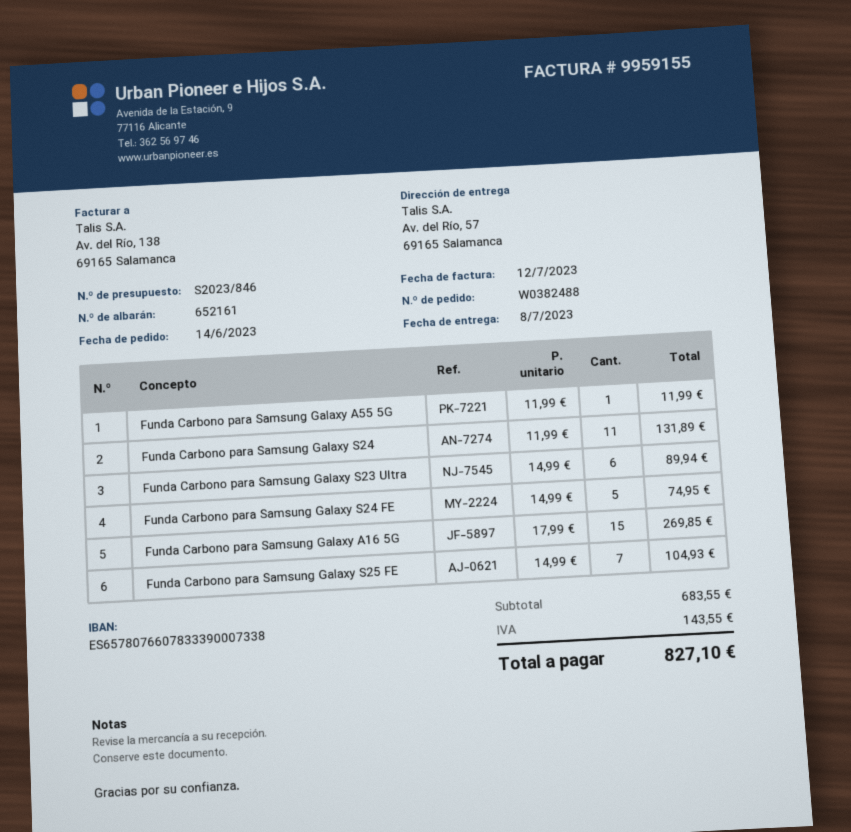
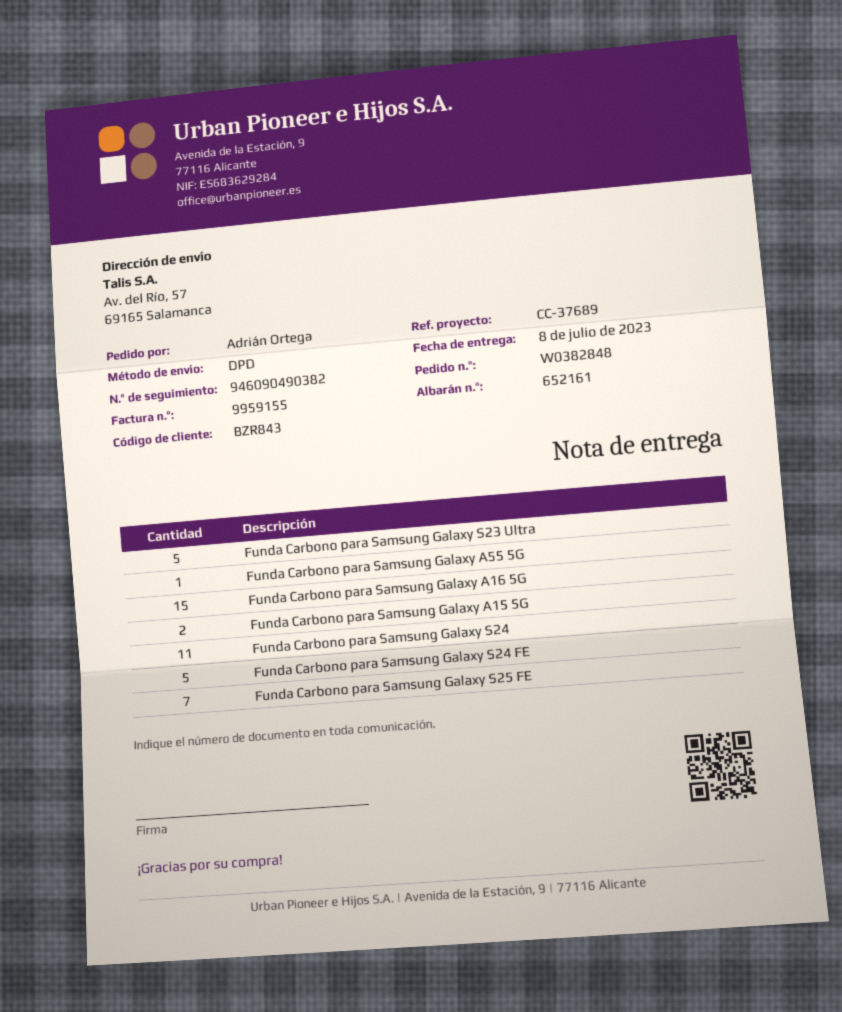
order number: W0382488 -> W0382848
Funda Carbono para Samsung Galaxy S23 Ultra: 6 -> 5
Funda Carbono para Samsung Galaxy A15 5G: none -> 2

